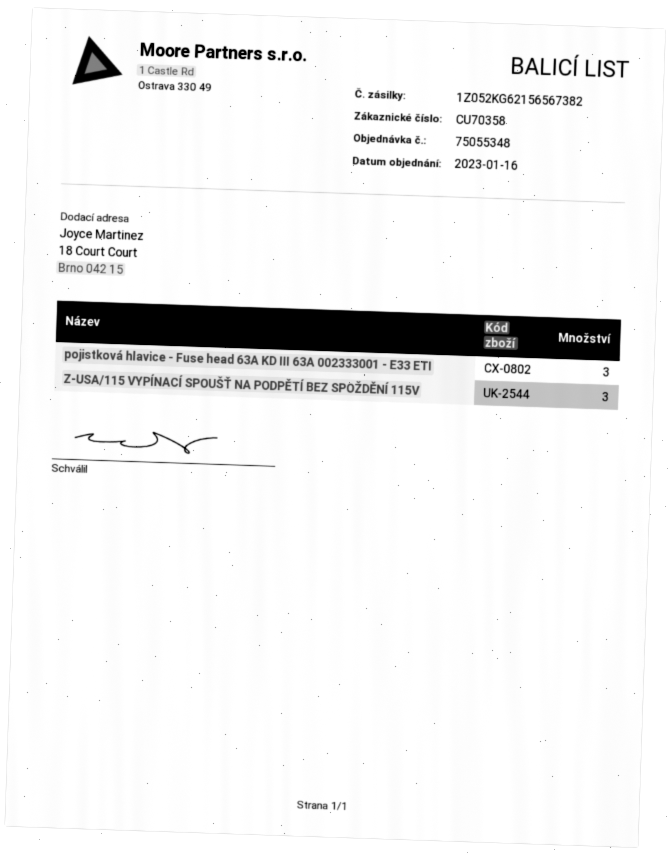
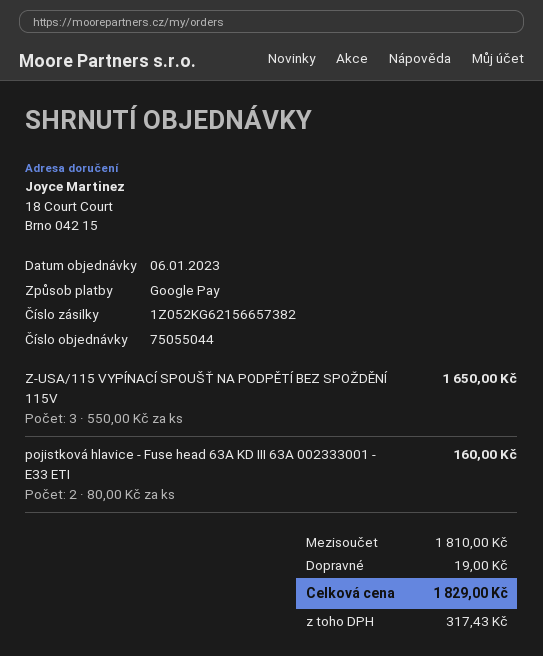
order number: 75055348 -> 75055044
order date: 2023-01-16 -> 2023-01-06
tracking number: 1Z052KG62156567382 -> 1Z052KG62156657382
pojistková hlavice - Fuse head 63A KD III 63A 002333001 - E33 ETI: 3 -> 2

